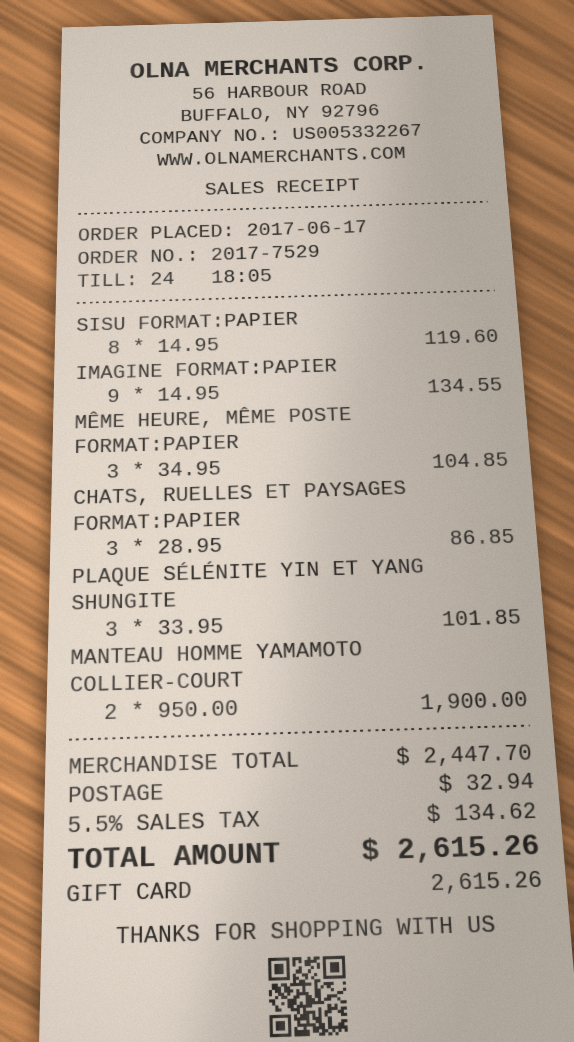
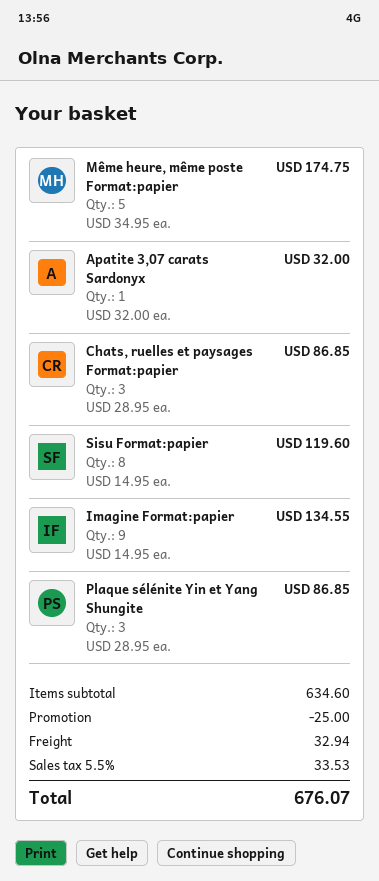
MÊME HEURE, MÊME POSTE FORMAT:PAPIER: 3 x 34.95 = 104.85 -> 5 x 34.95 = 174.75
PLAQUE SÉLÉNITE YIN ET YANG SHUNGITE: 3 x 33.95 = 101.85 -> 3 x 28.95 = 86.85
MANTEAU HOMME YAMAMOTO COLLIER-COURT: 2 x 950.00 = 1900.00 -> none
Apatite 3,07 carats Sardonyx: none -> 1 x 32.00 = 32.00
subtotal: 2447.70 -> 634.60
discount: none -> 25.00
tax: 5.5% = 134.62 -> 5.5% = 33.53
total: 2615.26 -> 676.07

